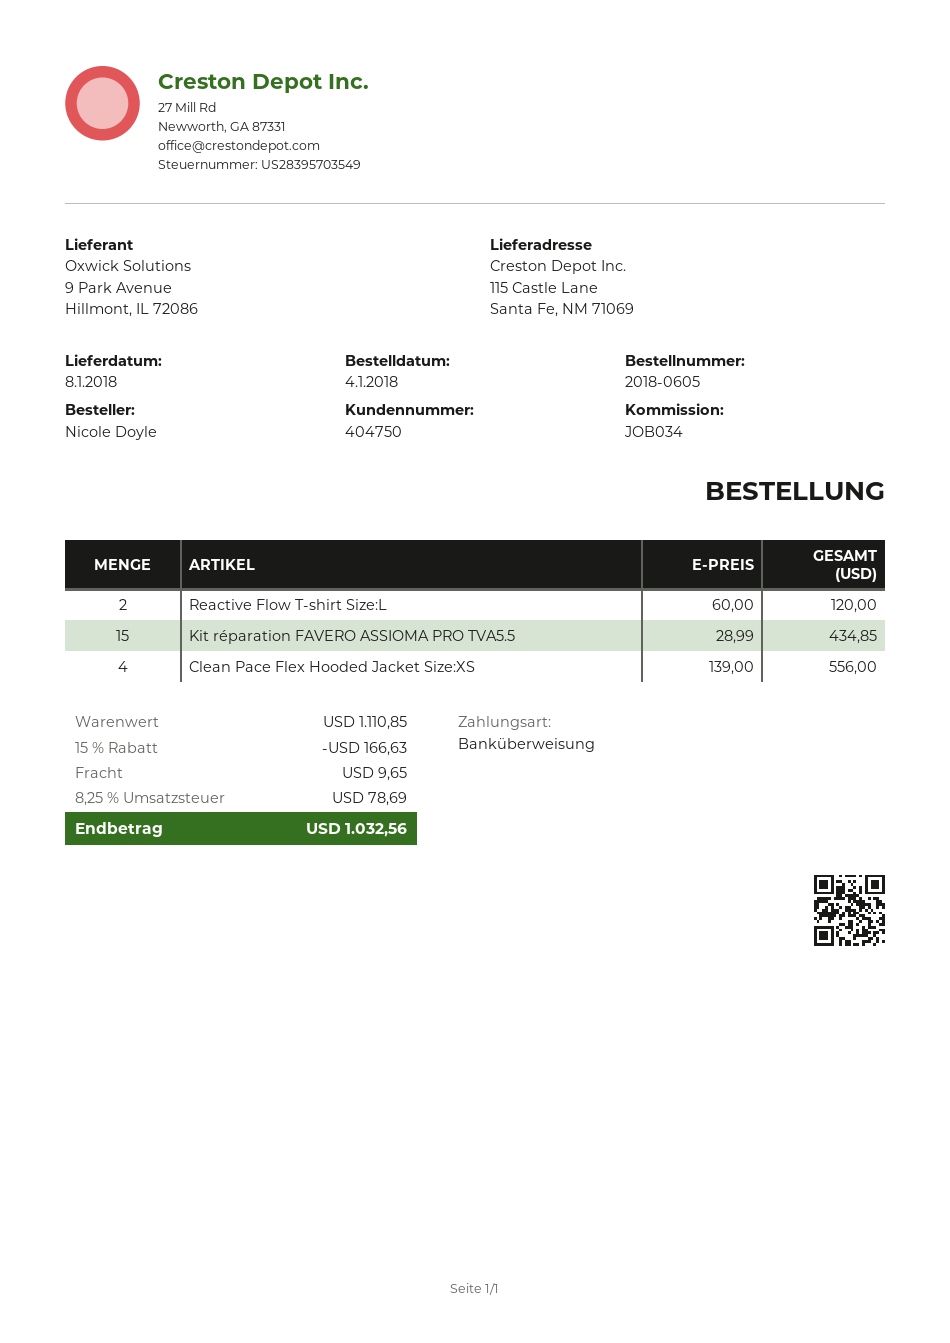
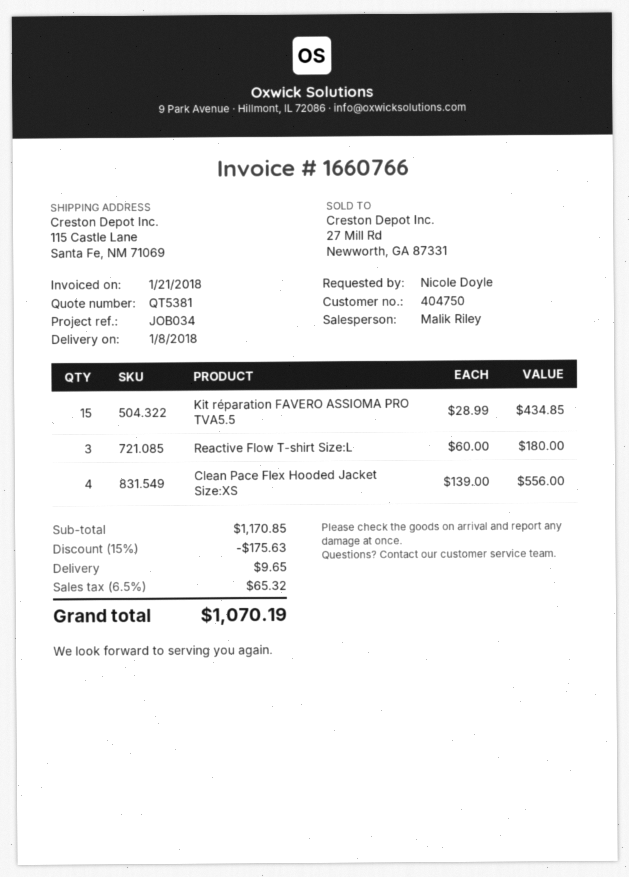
Reactive Flow T-shirt Size:L: 2 x 60.00 = 120.00 -> 3 x 60.00 = 180.00
subtotal: 1110.85 -> 1170.85
discount: 15% = 166.63 -> 15% = 175.63
tax: 8.25% = 78.69 -> 6.5% = 65.32
total: 1032.56 -> 1070.19

